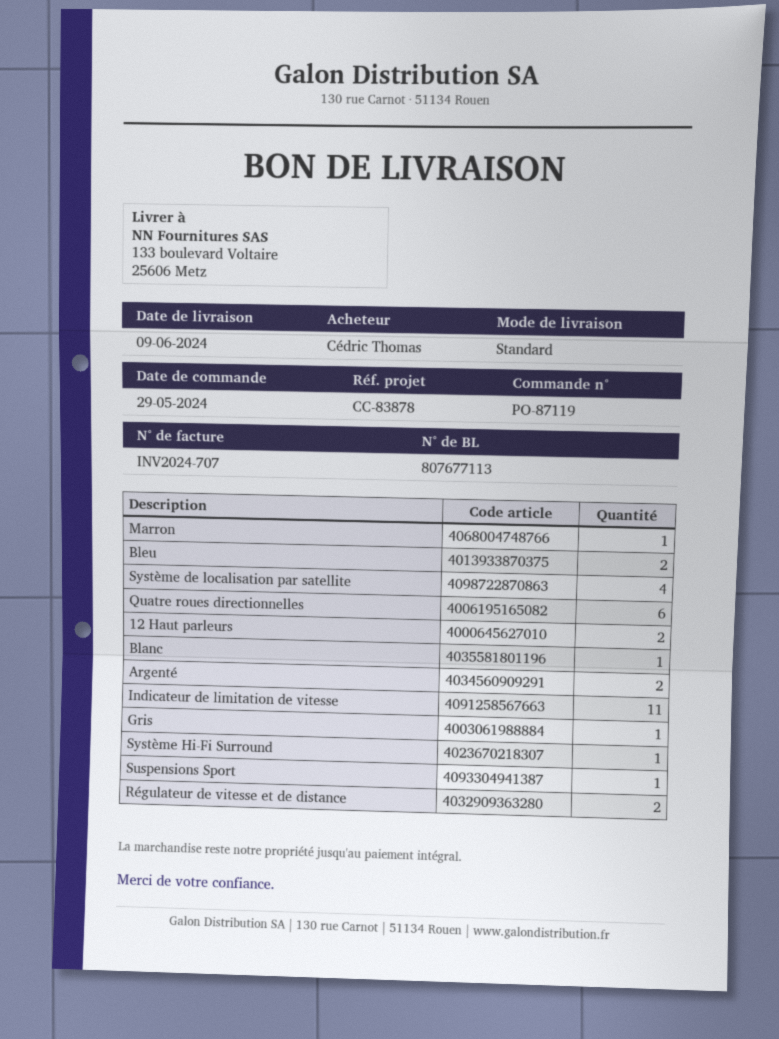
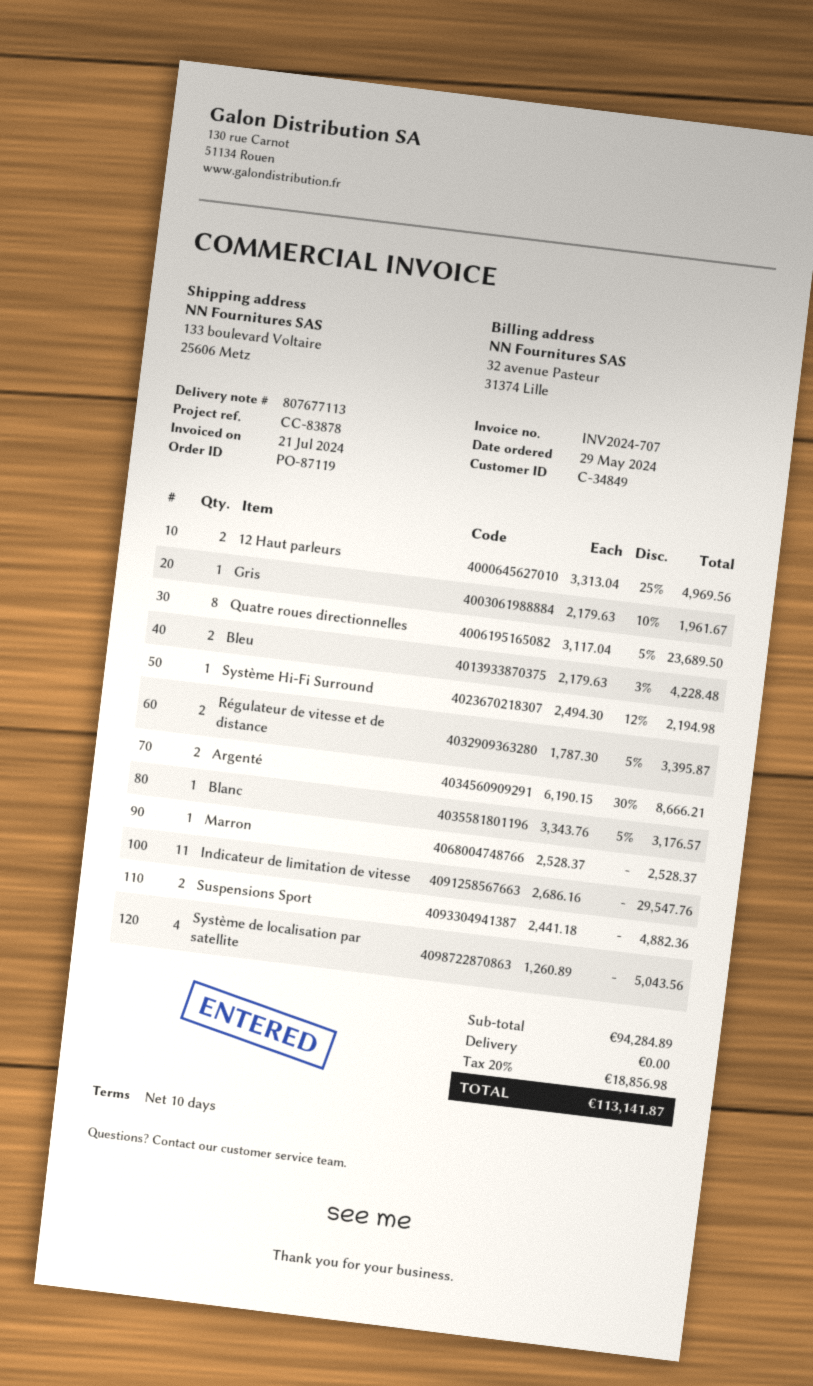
Quatre roues directionnelles: 6 -> 8
Suspensions Sport: 1 -> 2

